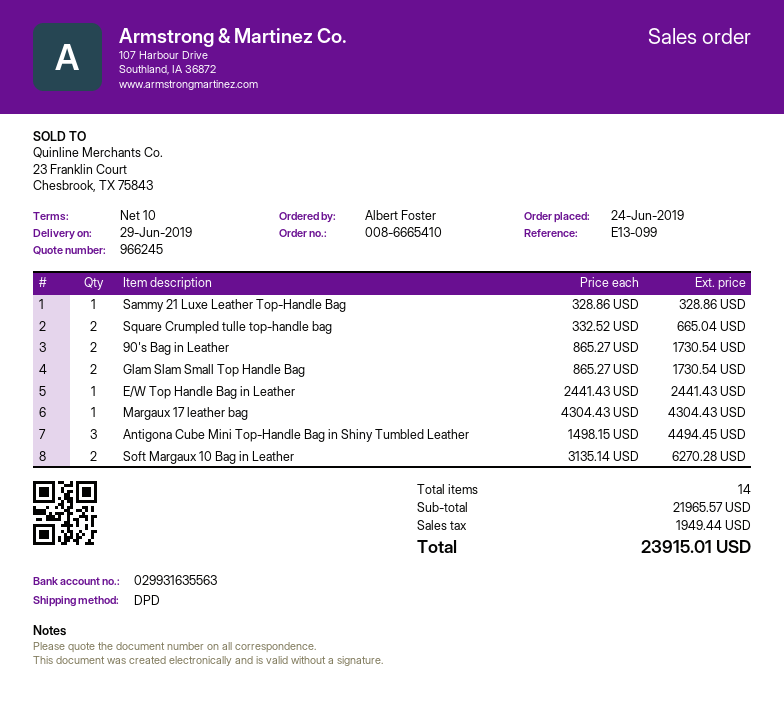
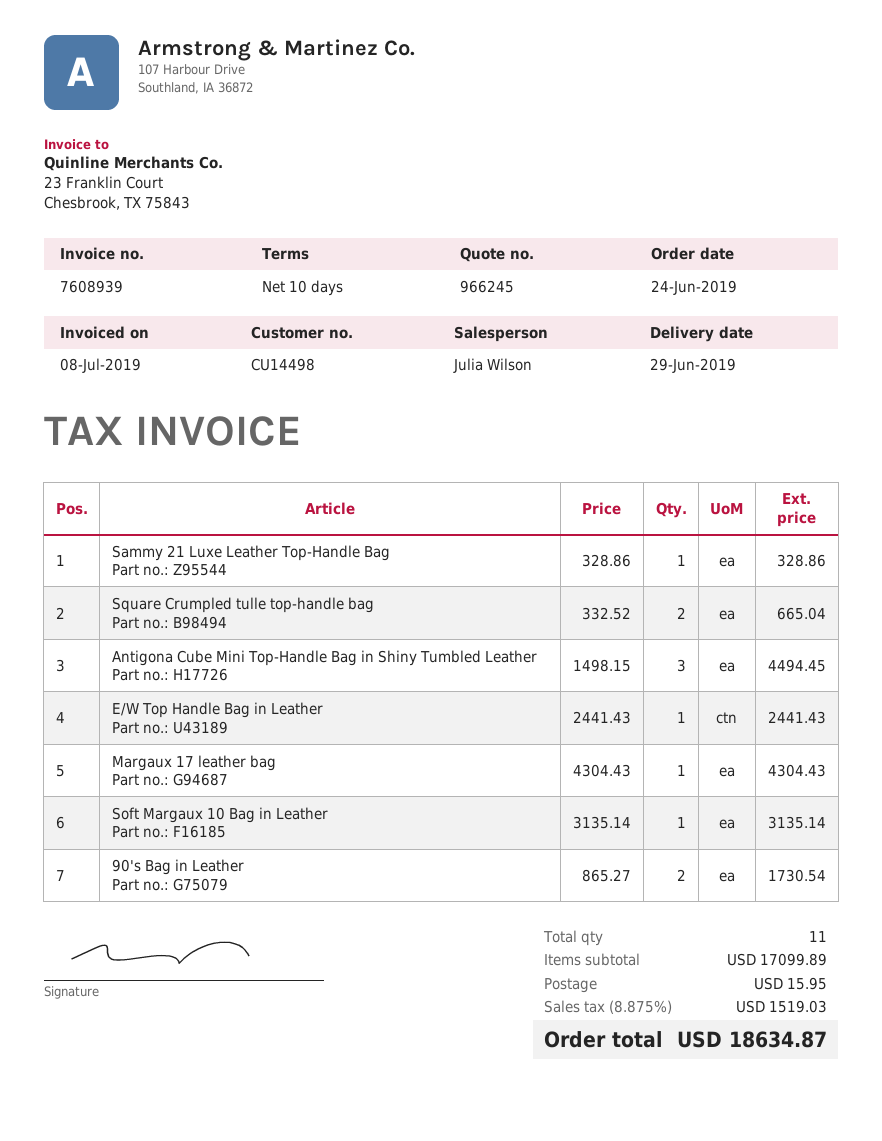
Glam Slam Small Top Handle Bag: 2 x 865.27 = 1730.54 -> none
Soft Margaux 10 Bag in Leather: 2 x 3135.14 = 6270.28 -> 1 x 3135.14 = 3135.14
total quantity: 14 -> 11
subtotal: 21965.57 -> 17099.89
shipping: none -> 15.95
tax: 1949.44 -> 1519.03
total: 23915.01 -> 18634.87

